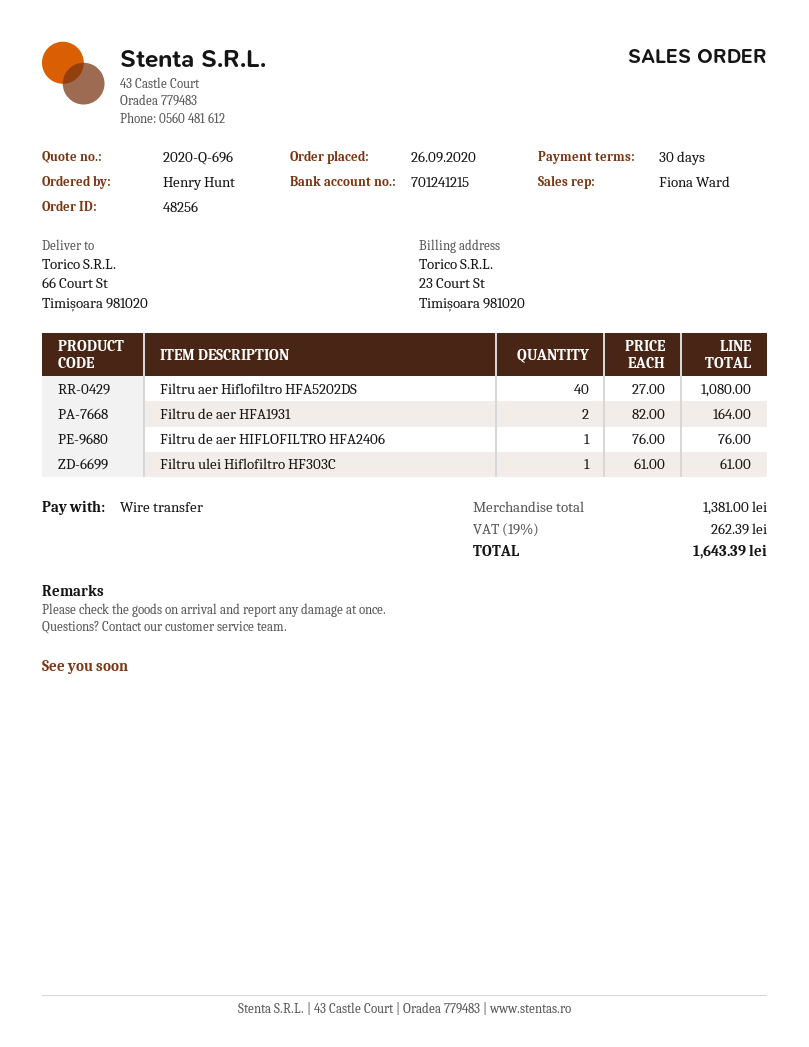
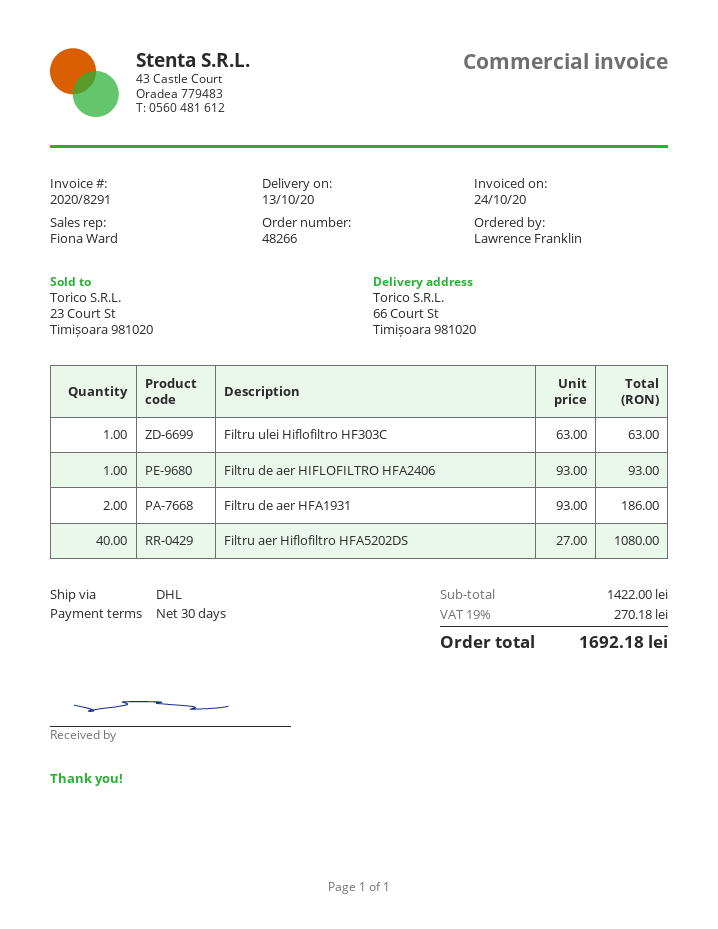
order number: 48256 -> 48266
ordered by: Henry Hunt -> Lawrence Franklin
Filtru de aer HFA1931: 2 x 82.00 = 164.00 -> 2 x 93.00 = 186.00
Filtru de aer HIFLOFILTRO HFA2406: 1 x 76.00 = 76.00 -> 1 x 93.00 = 93.00
Filtru ulei Hiflofiltro HF303C: 1 x 61.00 = 61.00 -> 1 x 63.00 = 63.00
subtotal: 1381.00 -> 1422.00
tax: 19% = 262.39 -> 19% = 270.18
total: 1643.39 -> 1692.18

